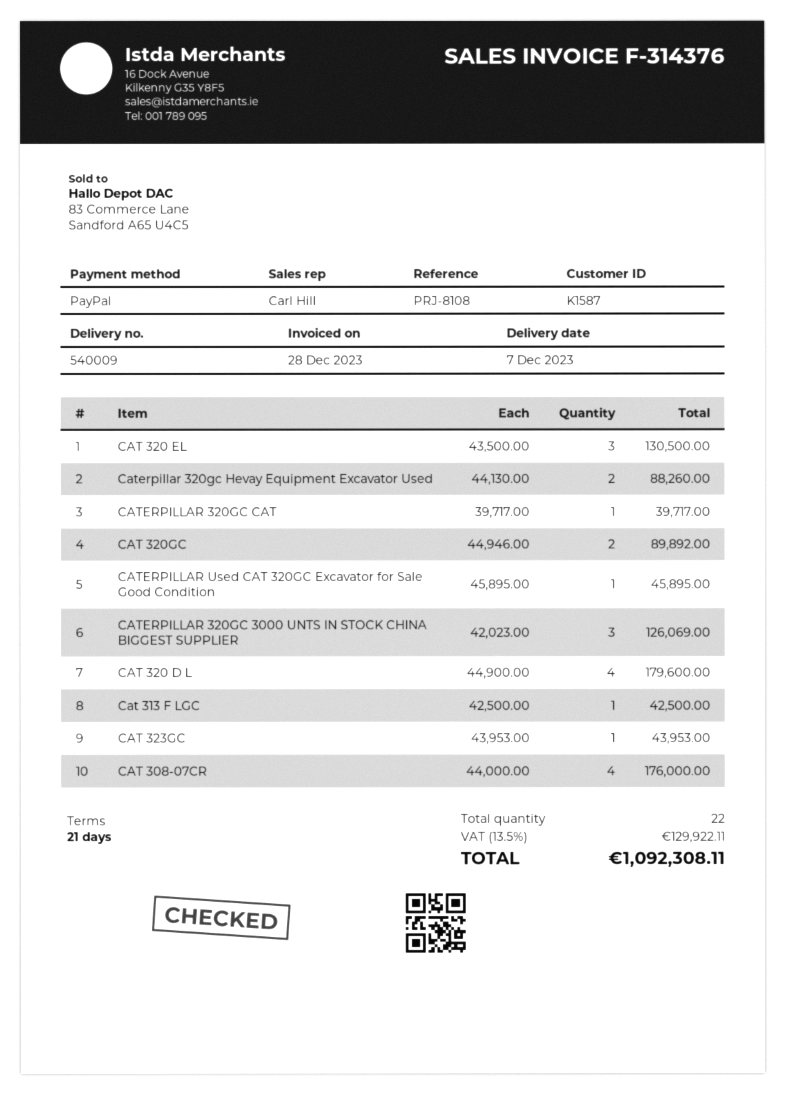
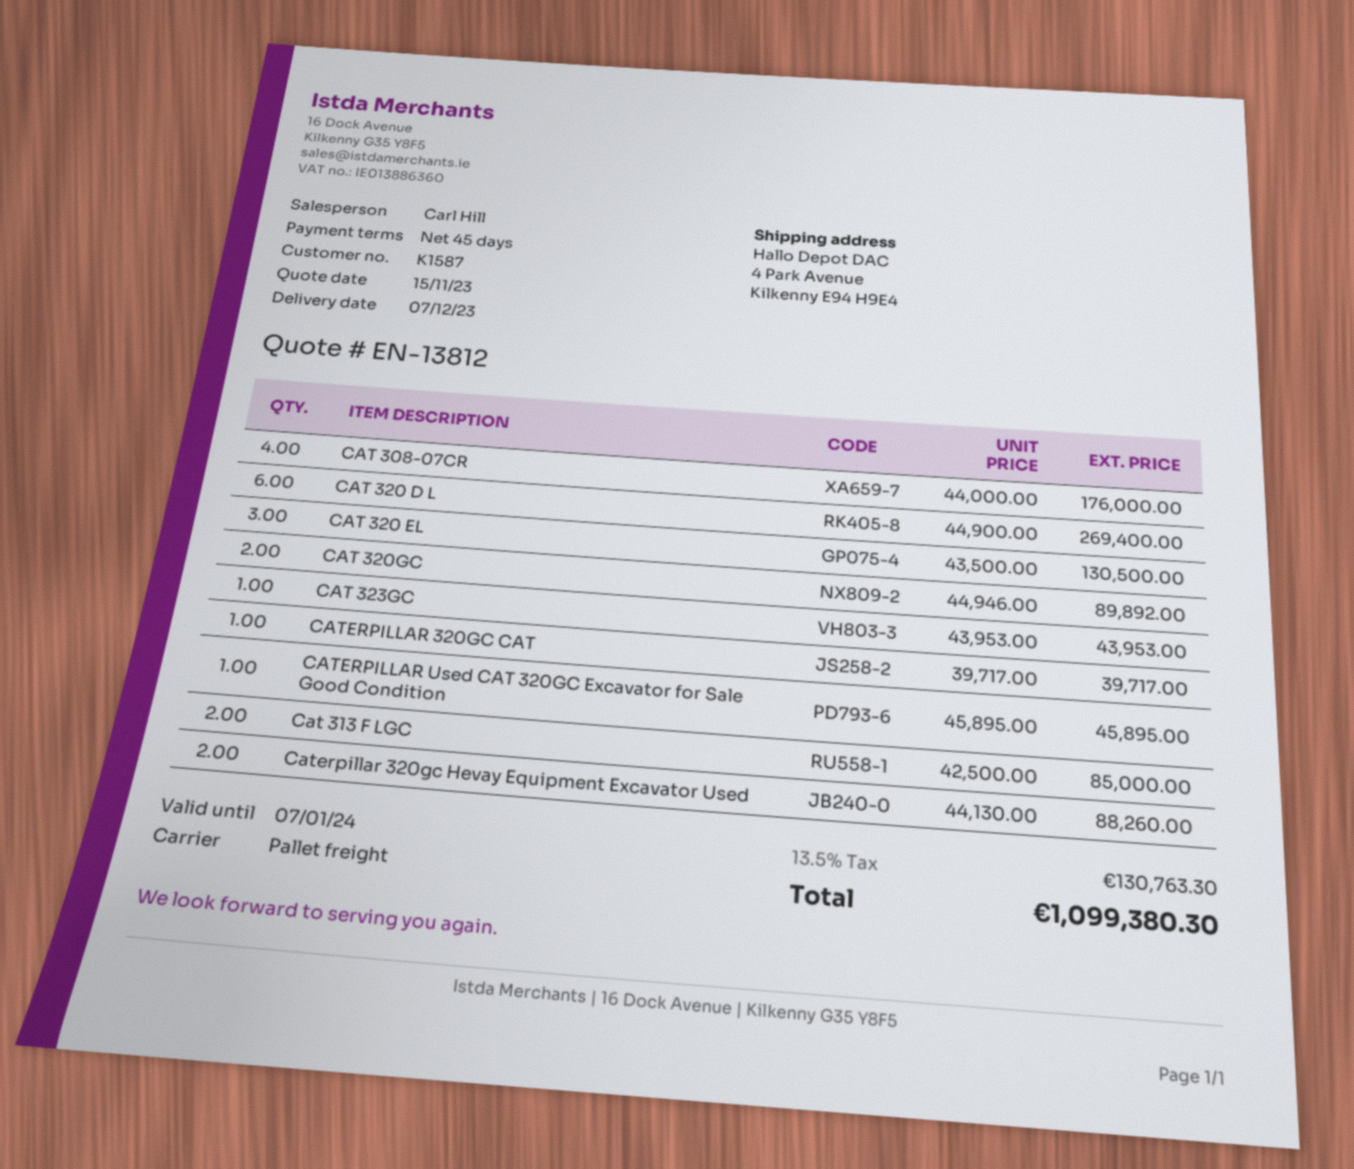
payment terms: 21 days -> 45 days
CATERPILLAR 320GC 3000 UNTS IN STOCK CHINA BIGGEST SUPPLIER: 3 x 42023.00 = 126069.00 -> none
CAT 320 D L: 4 x 44900.00 = 179600.00 -> 6 x 44900.00 = 269400.00
Cat 313 F LGC: 1 x 42500.00 = 42500.00 -> 2 x 42500.00 = 85000.00
tax: 13.5% = 129922.11 -> 13.5% = 130763.30
total: 1092308.11 -> 1099380.30

